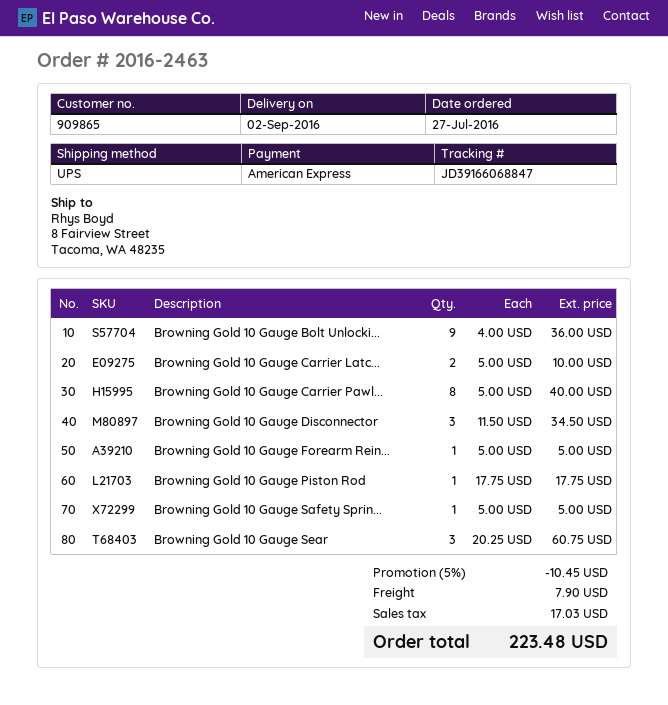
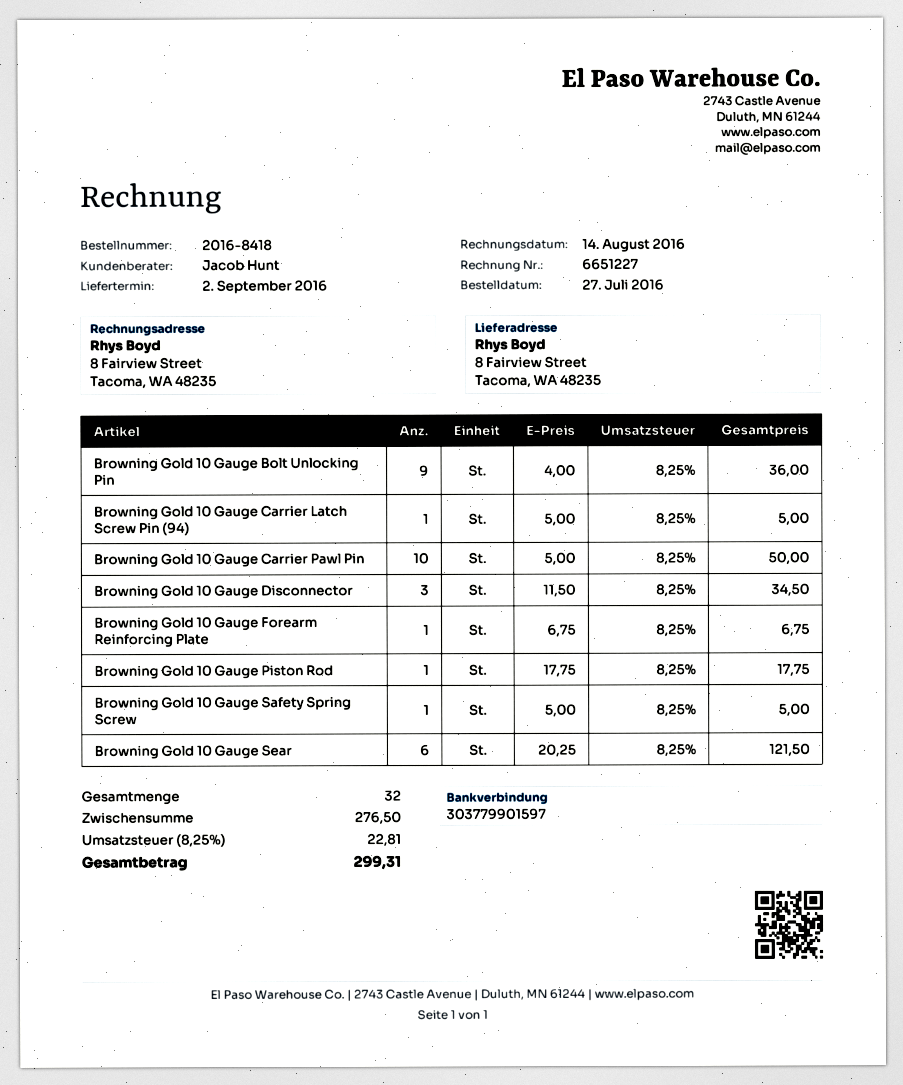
order number: 2016-2463 -> 2016-8418
Browning Gold 10 Gauge Carrier Latc...: 2 x 5.00 = 10.00 -> 1 x 5.00 = 5.00
Browning Gold 10 Gauge Carrier Pawl...: 8 x 5.00 = 40.00 -> 10 x 5.00 = 50.00
Browning Gold 10 Gauge Forearm Rein...: 1 x 5.00 = 5.00 -> 1 x 6.75 = 6.75
Browning Gold 10 Gauge Sear: 3 x 20.25 = 60.75 -> 6 x 20.25 = 121.50
discount: 5% = 10.45 -> none
shipping: 7.90 -> none
tax: 17.03 -> 22.81
total: 223.48 -> 299.31

